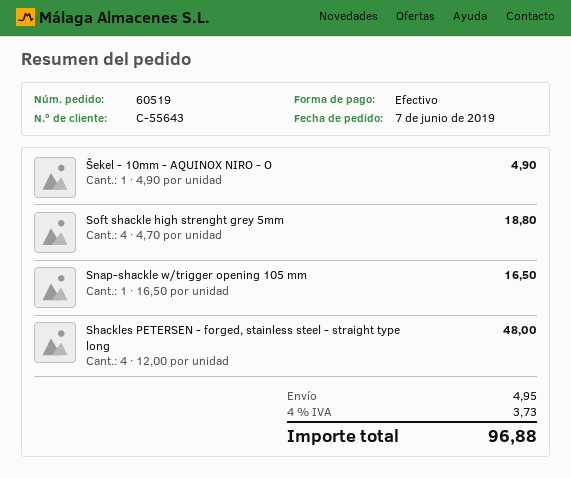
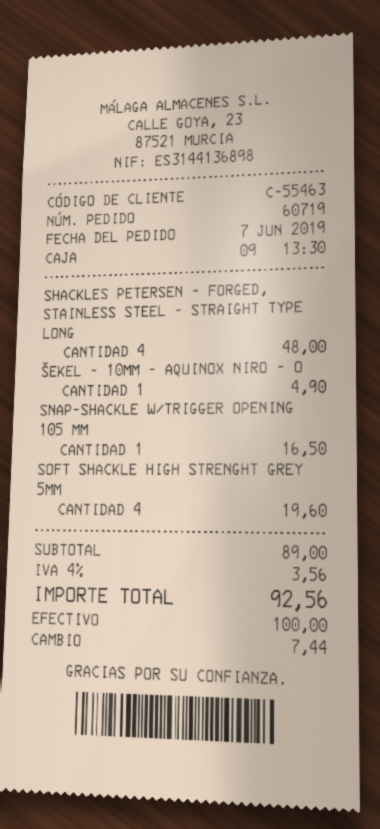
order number: 60519 -> 60719
customer number: C-55643 -> C-55463
Soft shackle high strenght grey 5mm: 4 for 18.80 -> 4 for 19.60
shipping: 4.95 -> none
tax: 4% = 3.73 -> 4% = 3.56
total: 96.88 -> 92.56

